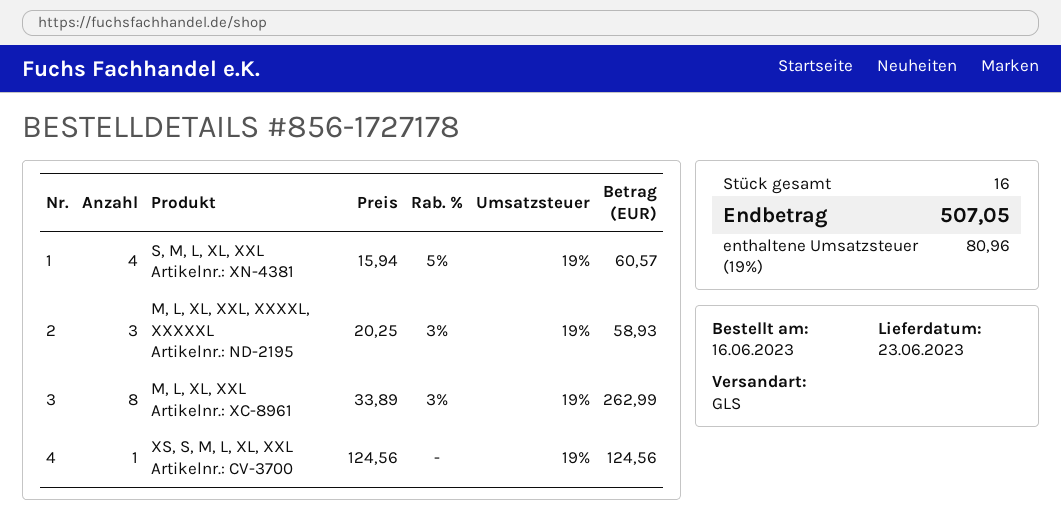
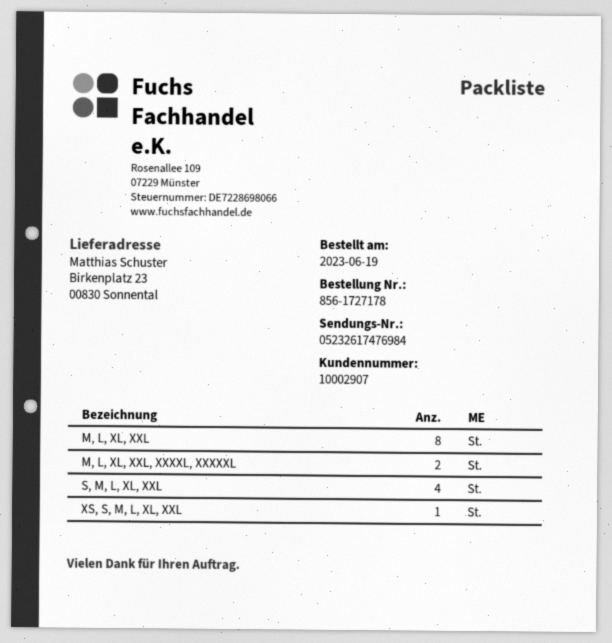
order date: 2023-06-16 -> 2023-06-19
M, L, XL, XXL, XXXXL, XXXXXL: 3 -> 2

